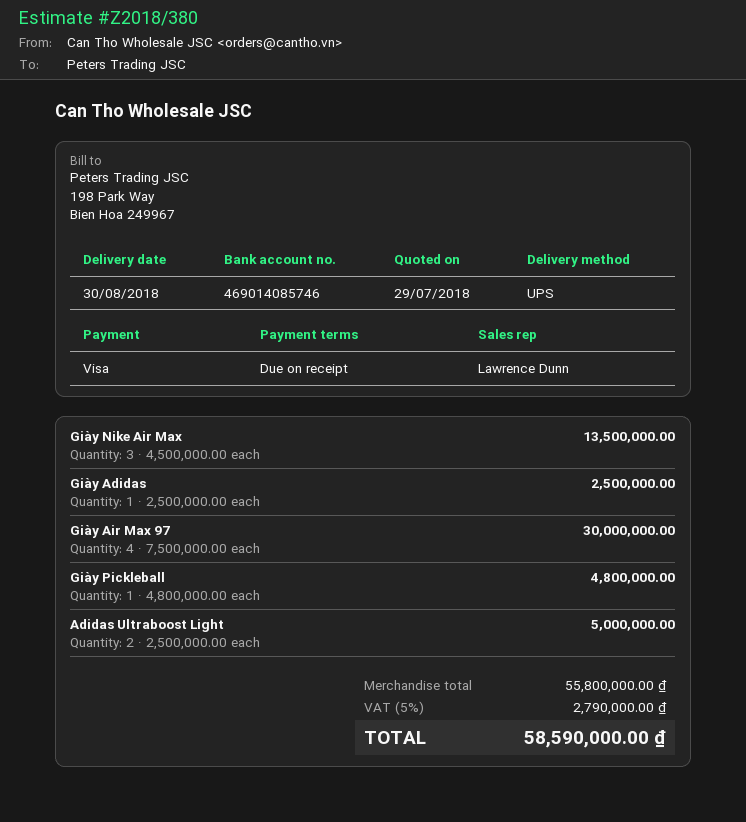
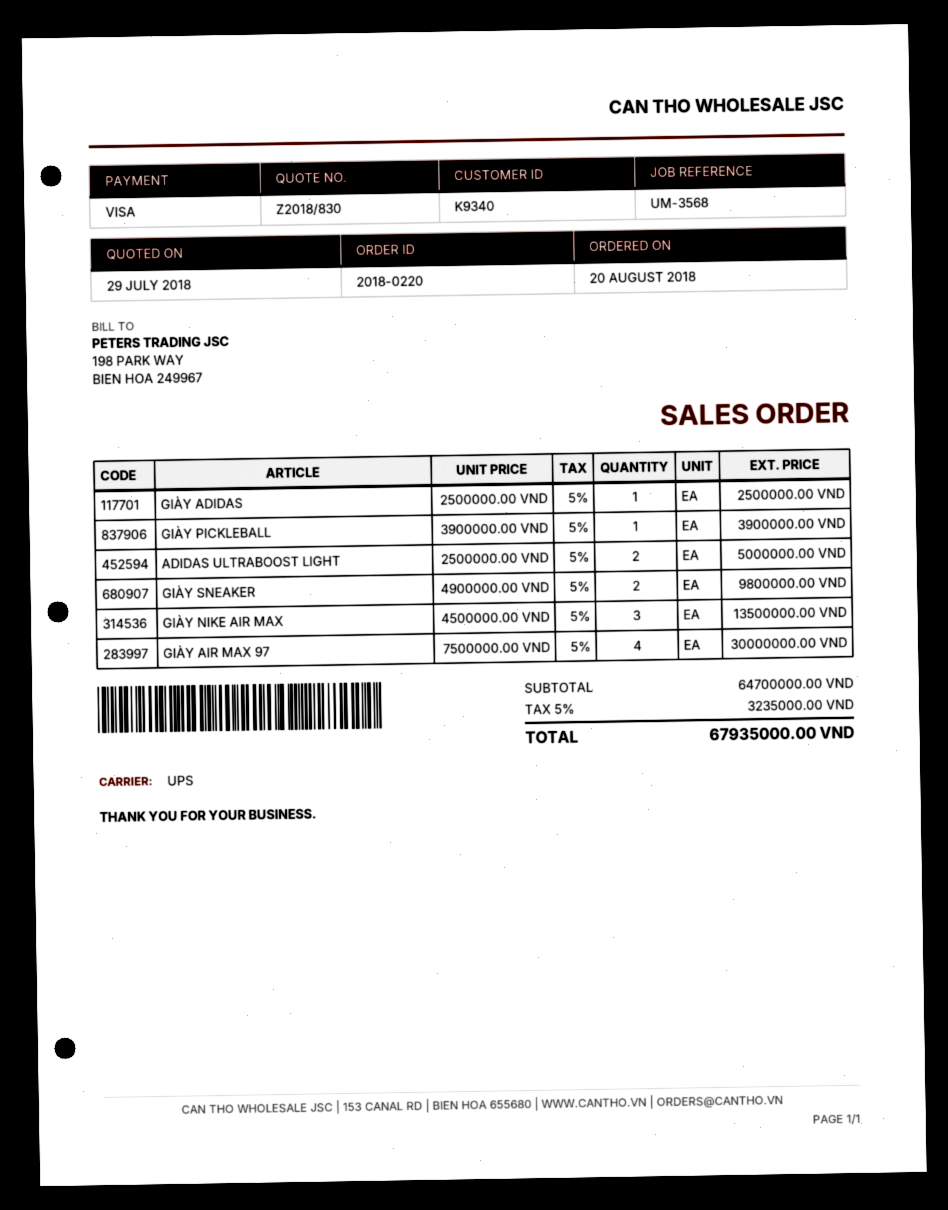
quote number: Z2018/380 -> Z2018/830
Giày Pickleball: 1 x 4800000.00 = 4800000.00 -> 1 x 3900000.00 = 3900000.00
GIÀY SNEAKER: none -> 2 x 4900000.00 = 9800000.00
subtotal: 55800000.00 -> 64700000.00
tax: 5% = 2790000.00 -> 5% = 3235000.00
total: 58590000.00 -> 67935000.00

